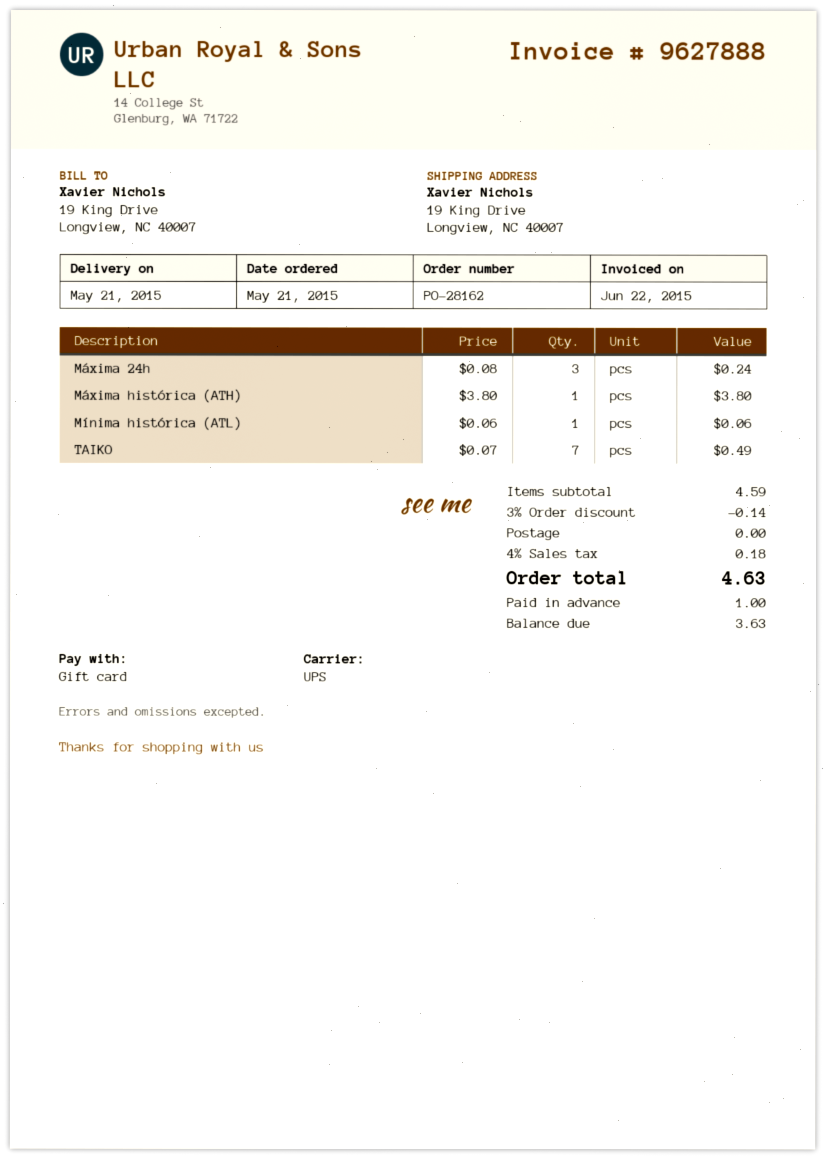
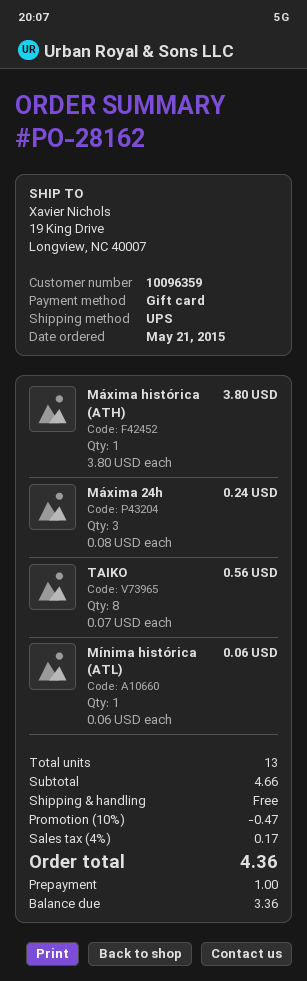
TAIKO: 7 x 0.07 = 0.49 -> 8 x 0.07 = 0.56
subtotal: 4.59 -> 4.66
discount: 3% = 0.14 -> 10% = 0.47
tax: 4% = 0.18 -> 4% = 0.17
total: 4.63 -> 4.36
balance: 3.63 -> 3.36

